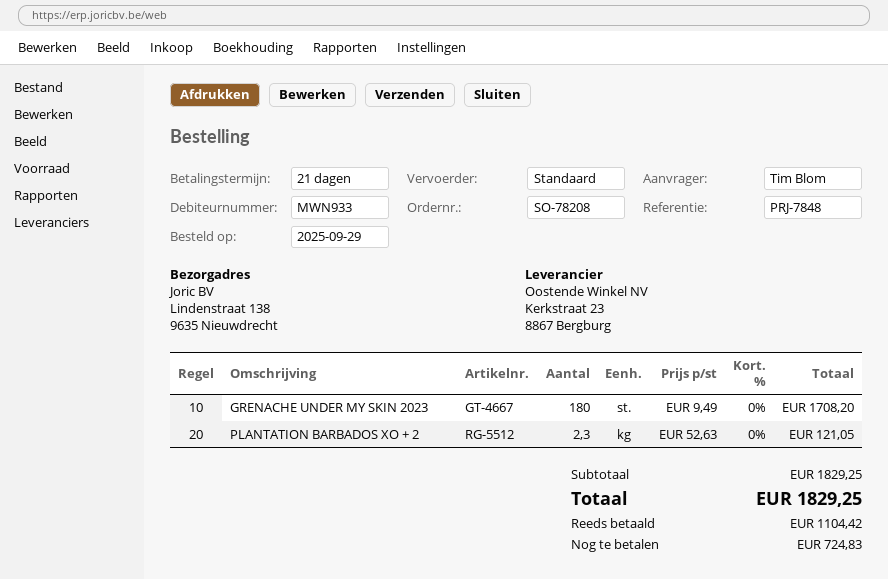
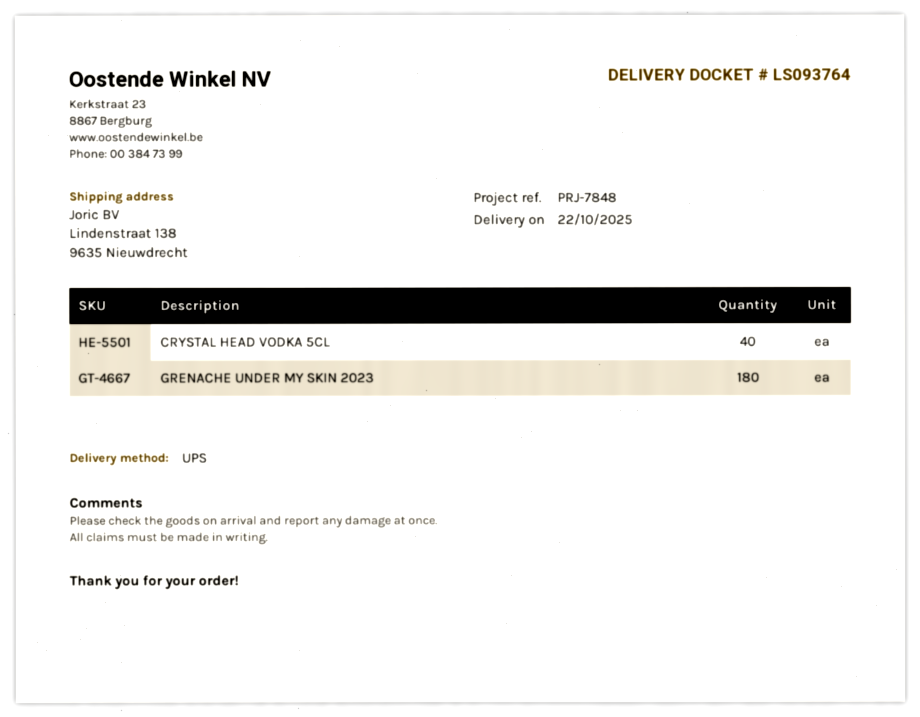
shipping method: standard -> UPS
PLANTATION BARBADOS XO + 2: 2.3 -> none
CRYSTAL HEAD VODKA 5CL: none -> 40

